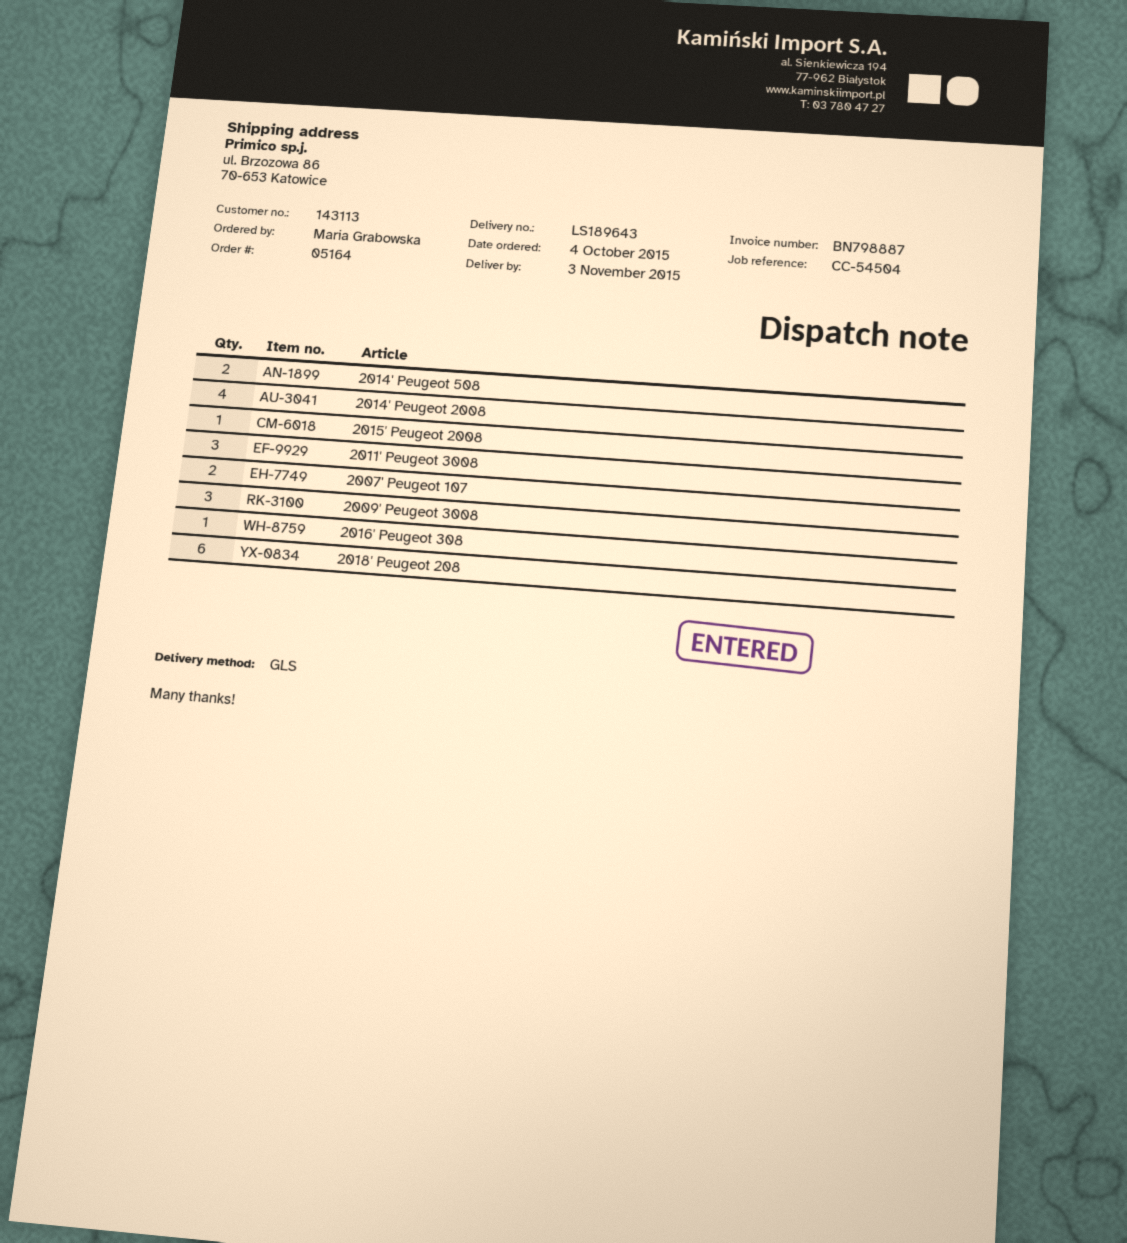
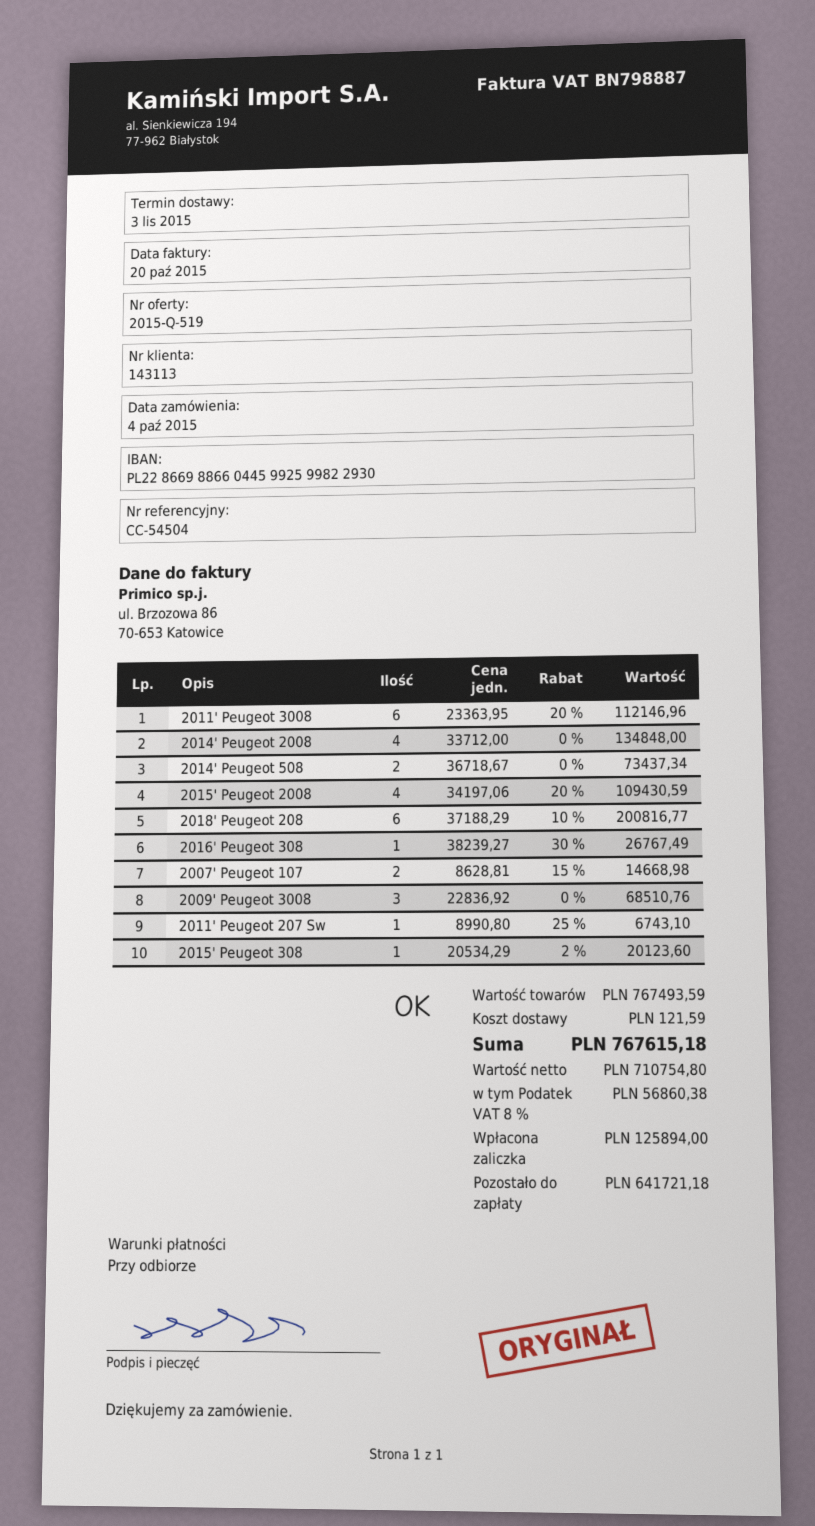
2015' Peugeot 2008: 1 -> 4
2011' Peugeot 3008: 3 -> 6
2011' Peugeot 207 Sw: none -> 1
2015' Peugeot 308: none -> 1

